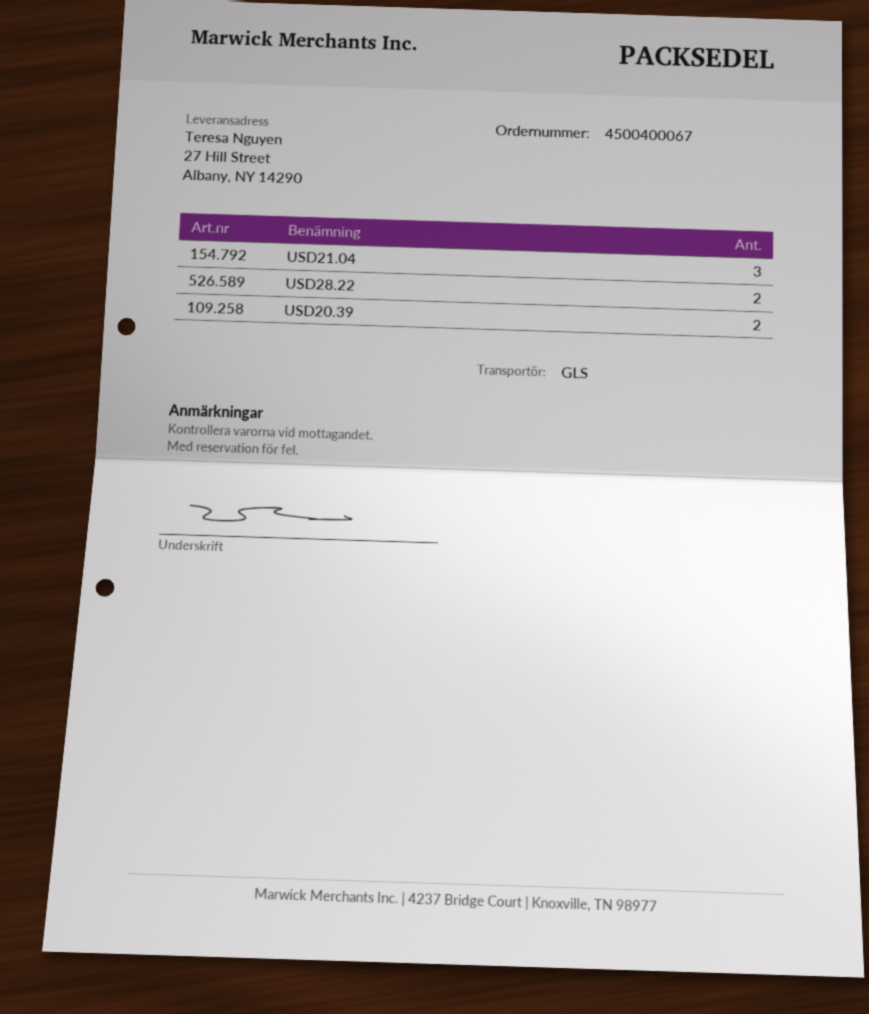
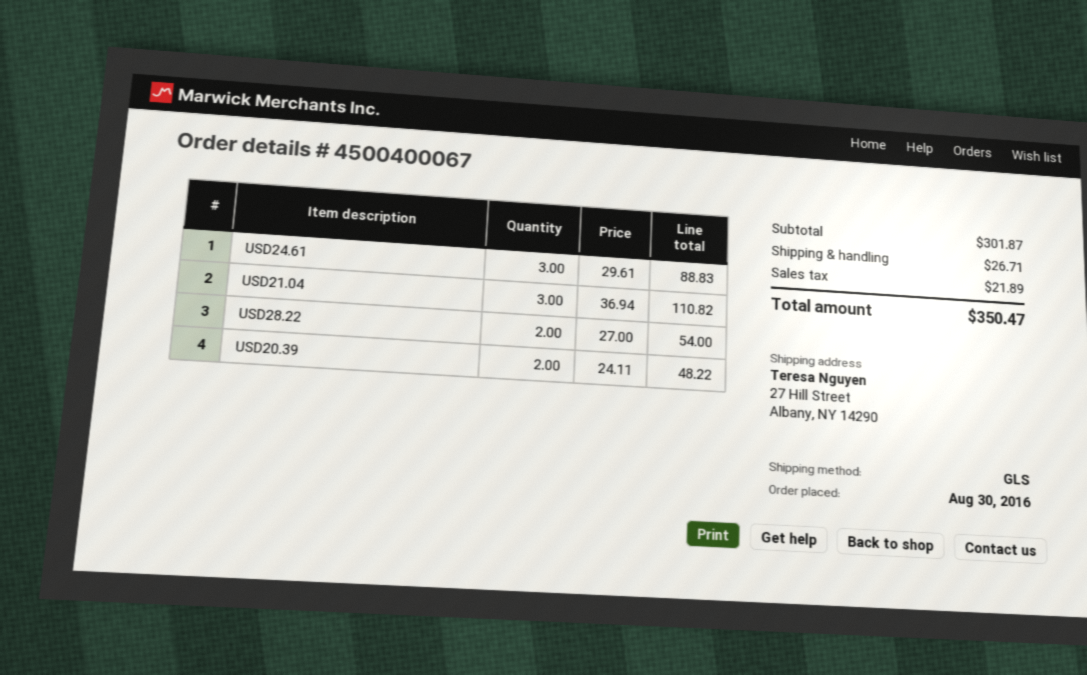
USD24.61: none -> 3

